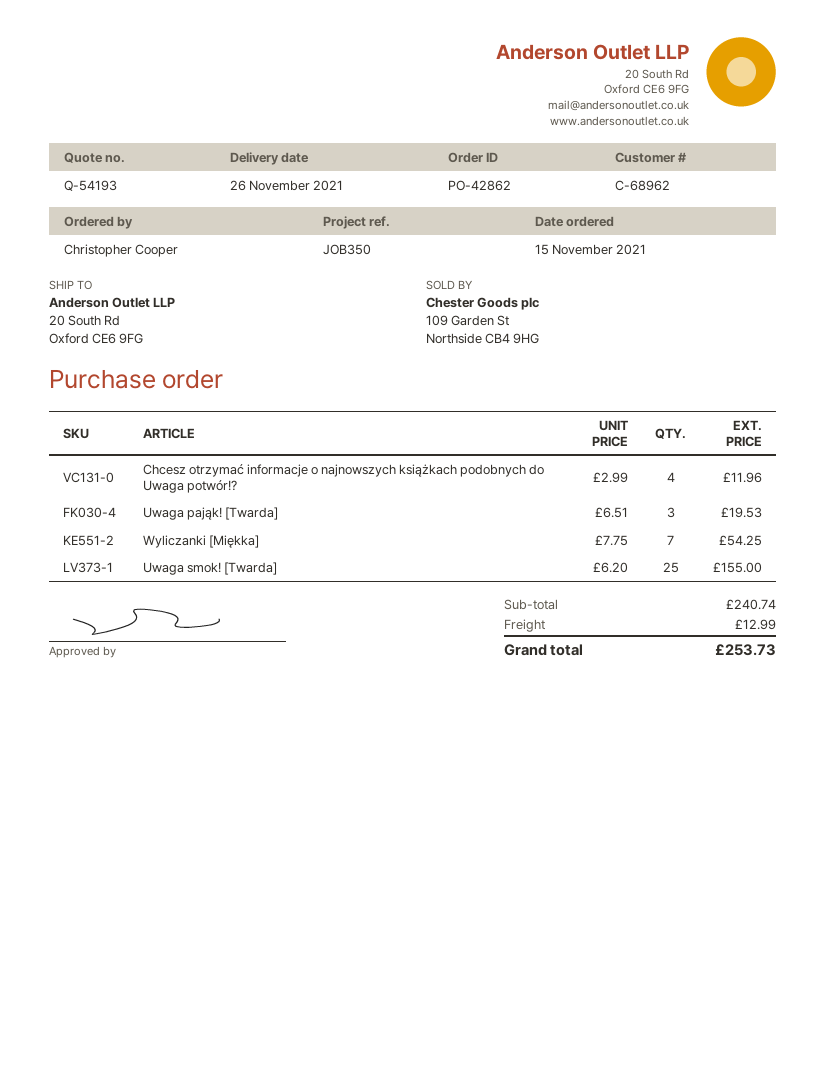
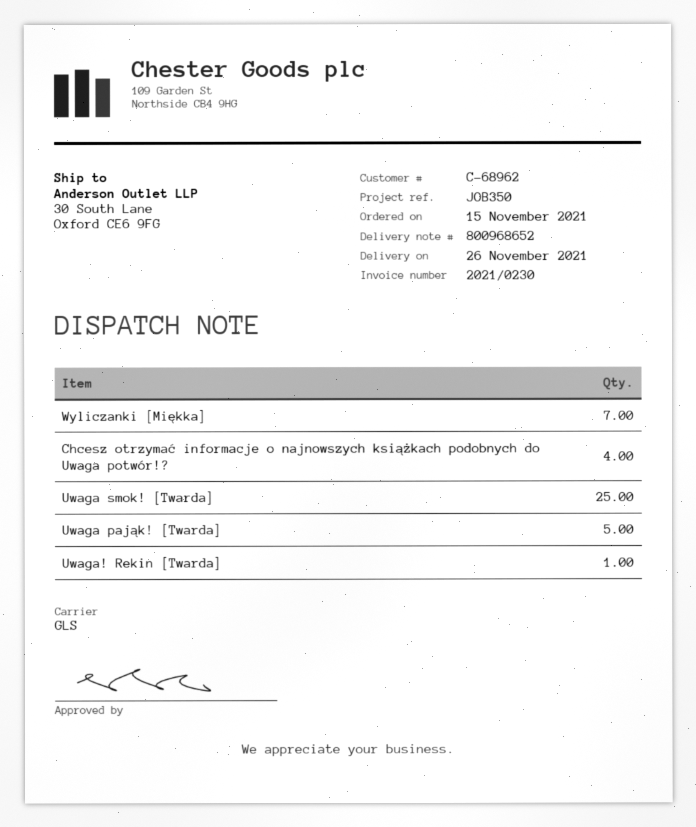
ship to: 20 South Rd, Oxford CE6 9FG -> 30 South Lane, Oxford CE6 9FG
Uwaga pająk! [Twarda]: 3 -> 5
Uwaga! Rekin [Twarda]: none -> 1

